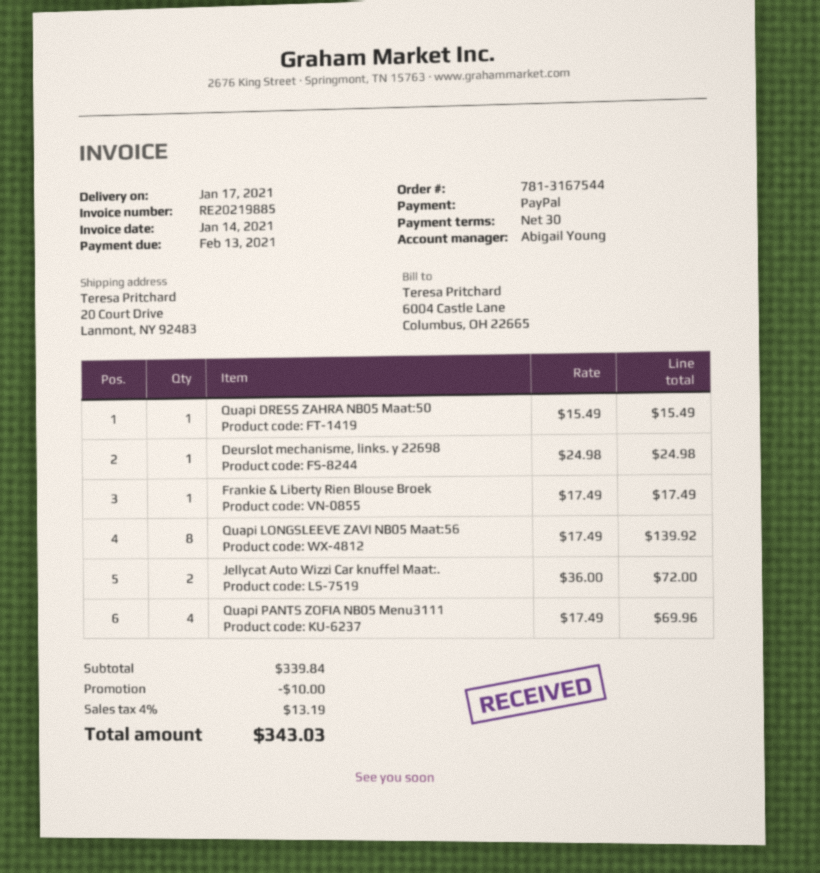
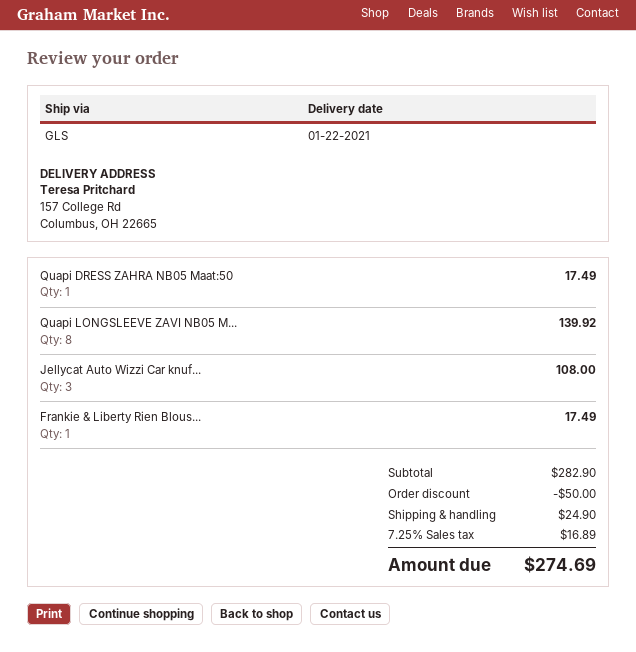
delivery date: 2021-01-17 -> 2021-01-22
ship to: 20 Court Drive, Lanmont, NY 92483 -> 157 College Rd, Columbus, OH 22665
Quapi DRESS ZAHRA NB05 Maat:50: 1 for 15.49 -> 1 for 17.49
Deurslot mechanisme, links. y 22698: 1 for 24.98 -> none
Jellycat Auto Wizzi Car knuffel Maat:.: 2 for 72.00 -> 3 for 108.00
Quapi PANTS ZOFIA NB05 Menu3111: 4 for 69.96 -> none
subtotal: 339.84 -> 282.90
discount: 10.00 -> 50.00
shipping: none -> 24.90
tax: 4% = 13.19 -> 7.25% = 16.89
total: 343.03 -> 274.69

